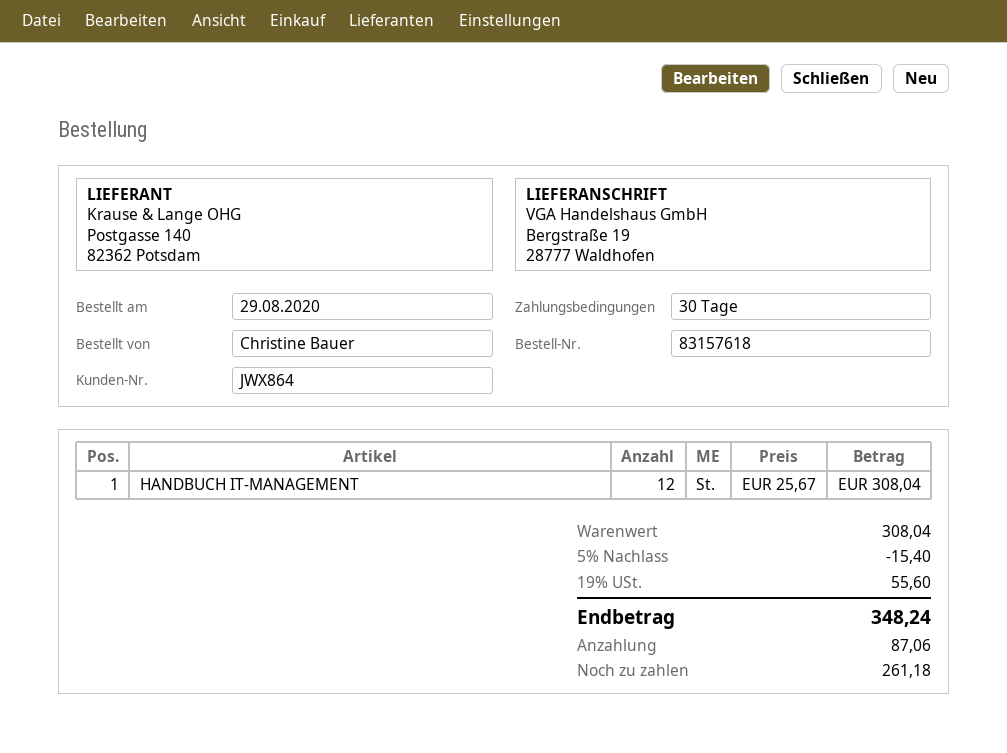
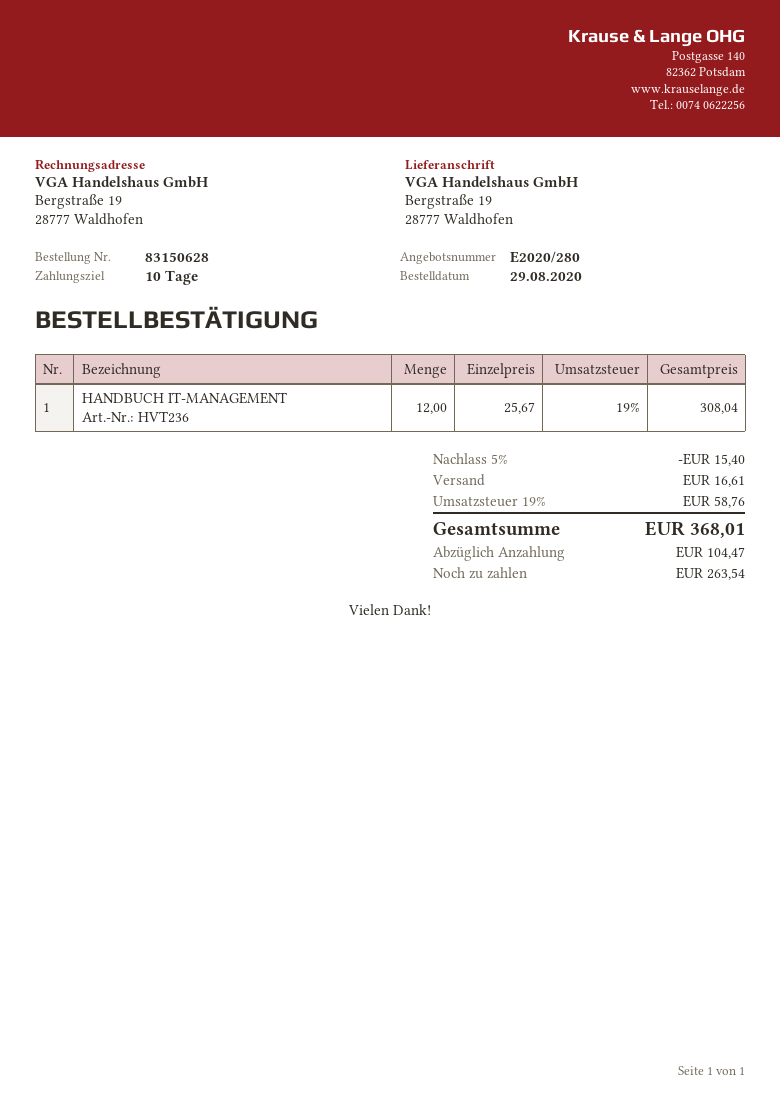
order number: 83157618 -> 83150628
payment terms: 30 days -> 10 days
shipping: none -> 16.61
tax: 19% = 55.60 -> 19% = 58.76
total: 348.24 -> 368.01
deposit: 87.06 -> 104.47
balance: 261.18 -> 263.54

